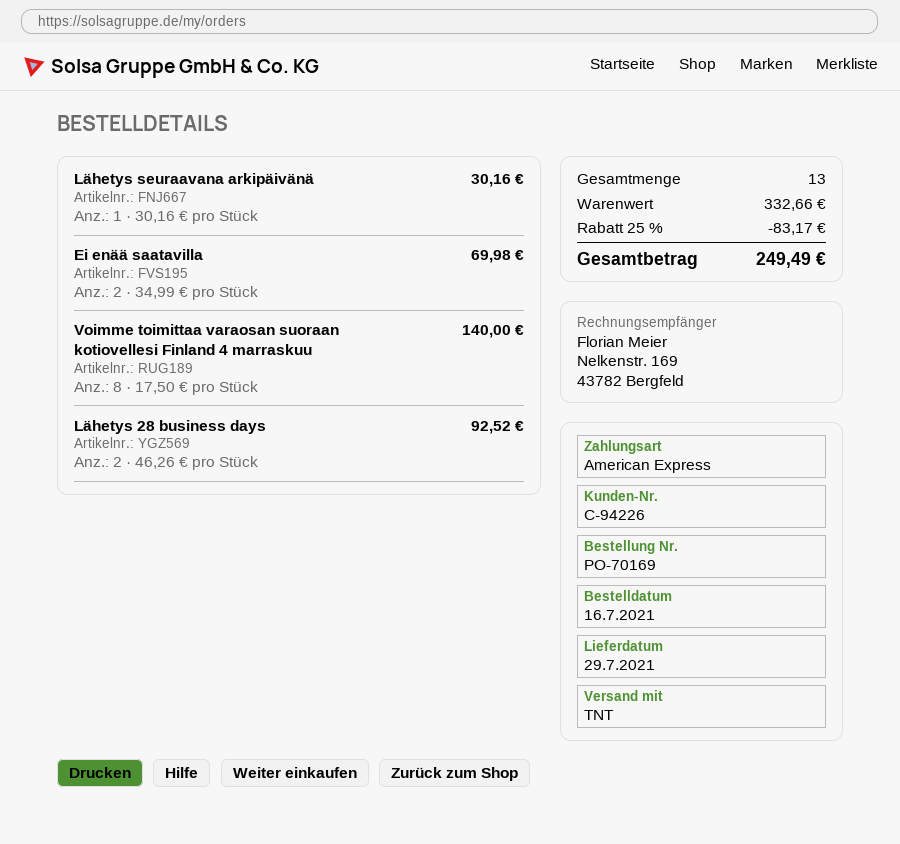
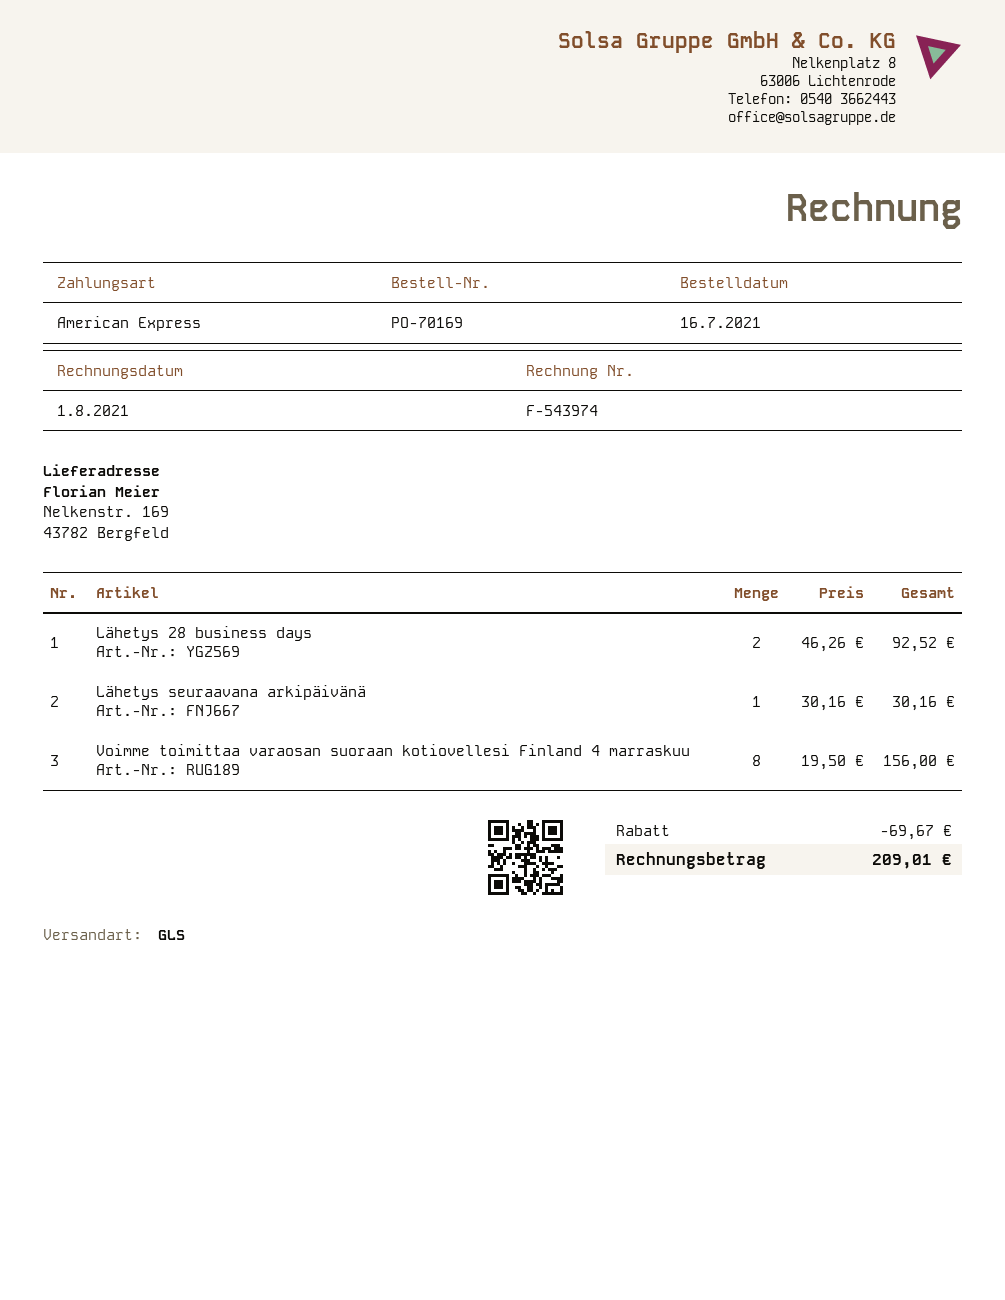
shipping method: TNT -> GLS
Ei enää saatavilla: 2 x 34.99 = 69.98 -> none
Voimme toimittaa varaosan suoraan kotiovellesi Finland 4 marraskuu: 8 x 17.50 = 140.00 -> 8 x 19.50 = 156.00
discount: 83.17 -> 69.67
total: 249.49 -> 209.01

